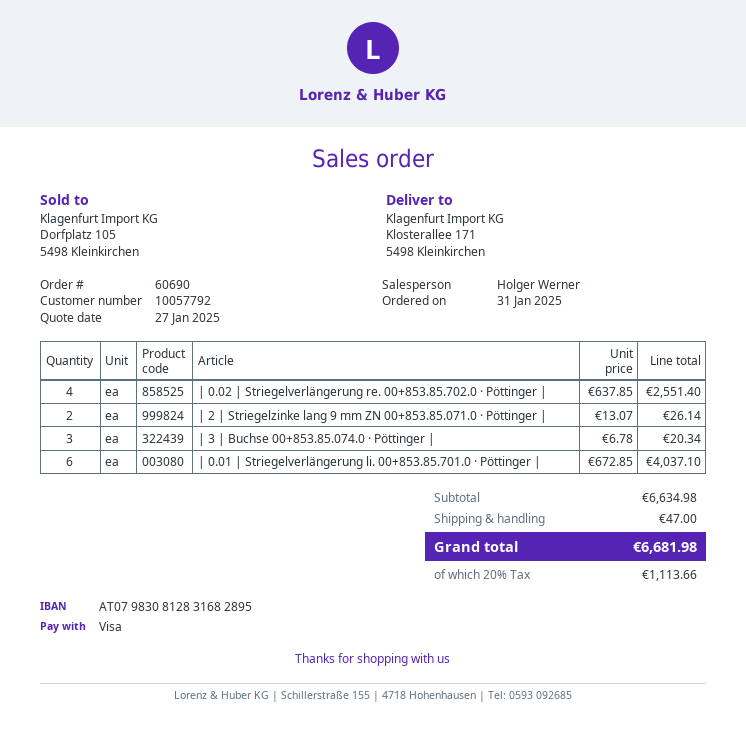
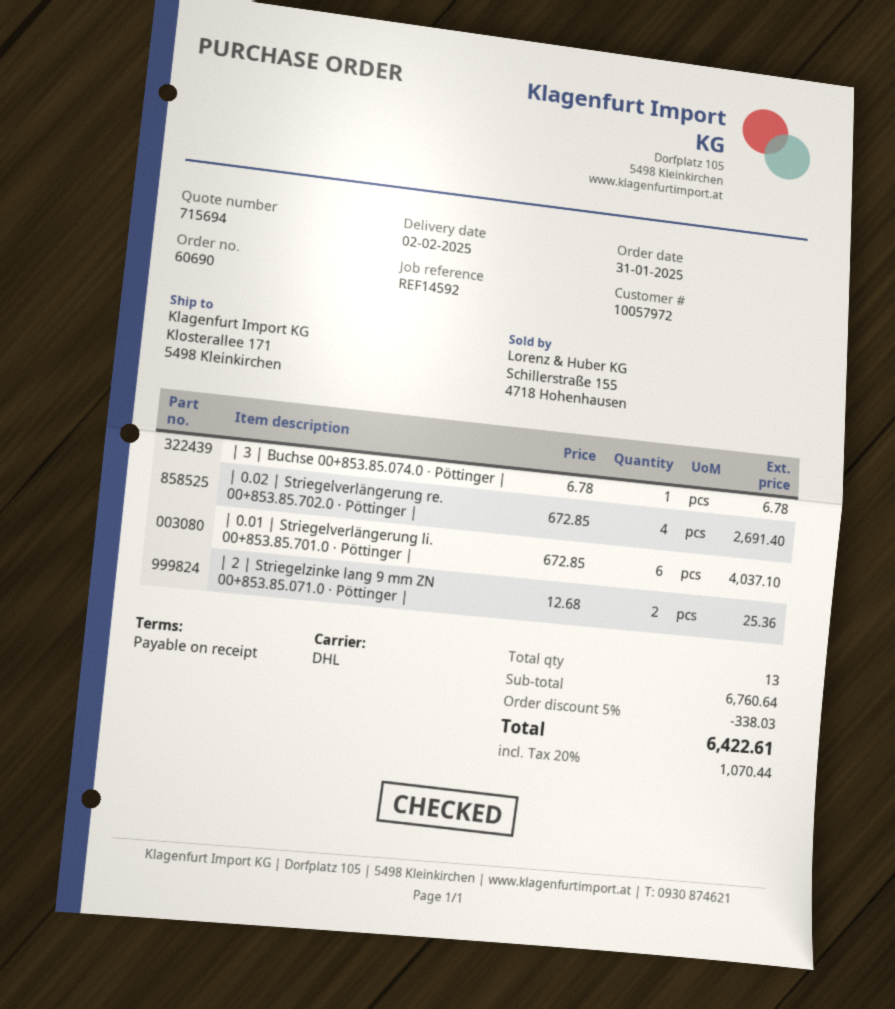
customer number: 10057792 -> 10057972
| 0.02 | Striegelverlängerung re. 00+853.85.702.0 · Pöttinger |: 4 x 637.85 = 2551.40 -> 4 x 672.85 = 2691.40
| 2 | Striegelzinke lang 9 mm ZN 00+853.85.071.0 · Pöttinger |: 2 x 13.07 = 26.14 -> 2 x 12.68 = 25.36
| 3 | Buchse 00+853.85.074.0 · Pöttinger |: 3 x 6.78 = 20.34 -> 1 x 6.78 = 6.78
subtotal: 6634.98 -> 6760.64
discount: none -> 5% = 338.03
shipping: 47.00 -> none
tax: 20% = 1113.66 -> 20% = 1070.44
total: 6681.98 -> 6422.61

